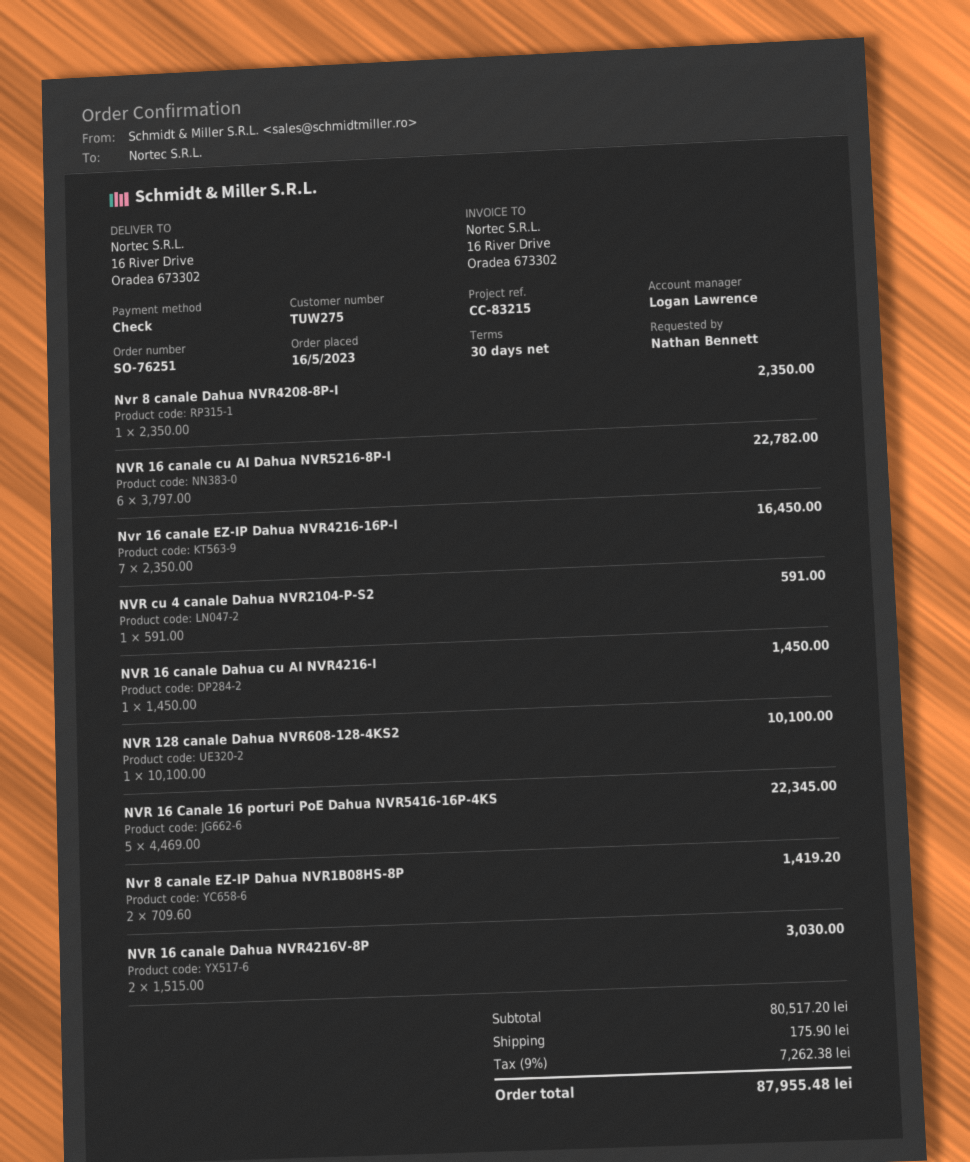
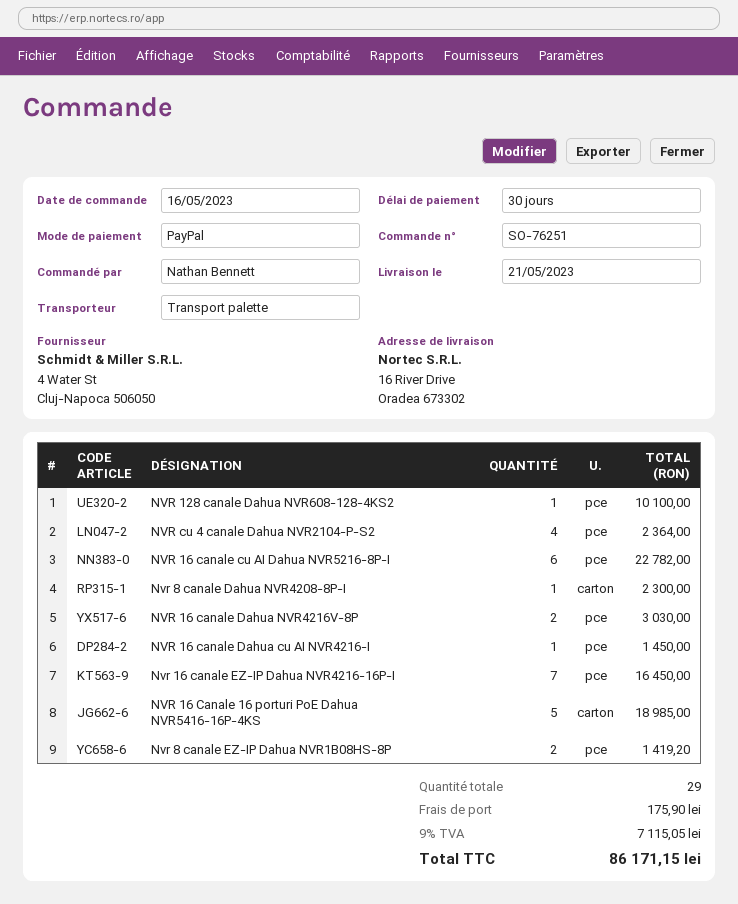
payment method: cheque -> PayPal
Nvr 8 canale Dahua NVR4208-8P-I: 1 for 2350.00 -> 1 for 2300.00
NVR cu 4 canale Dahua NVR2104-P-S2: 1 for 591.00 -> 4 for 2364.00
NVR 16 Canale 16 porturi PoE Dahua NVR5416-16P-4KS: 5 for 22345.00 -> 5 for 18985.00
tax: 9% = 7262.38 -> 9% = 7115.05
total: 87955.48 -> 86171.15

